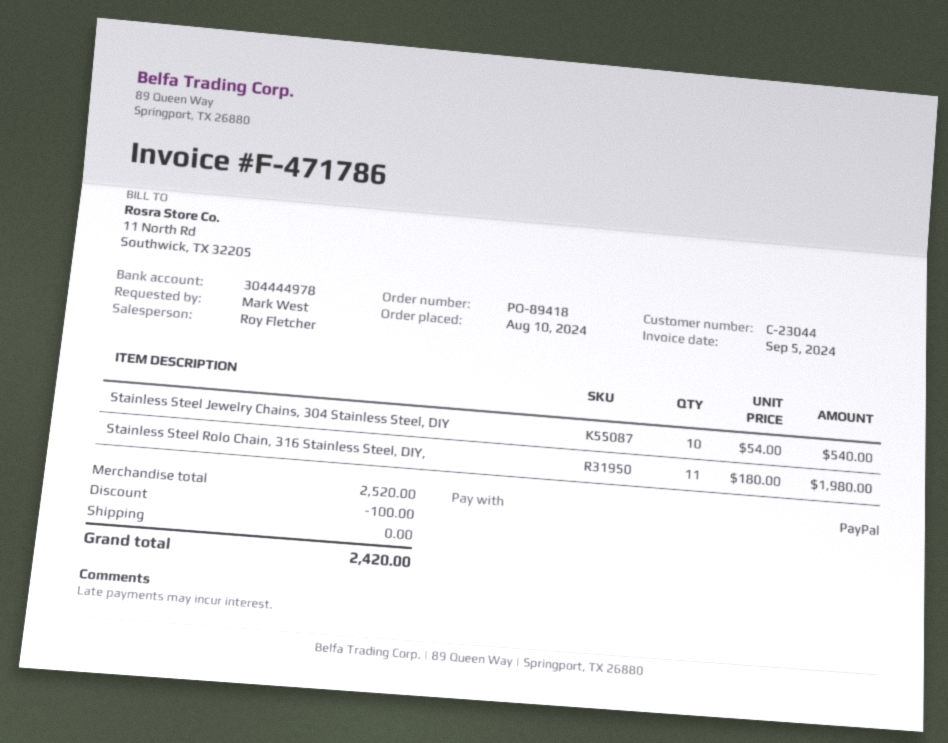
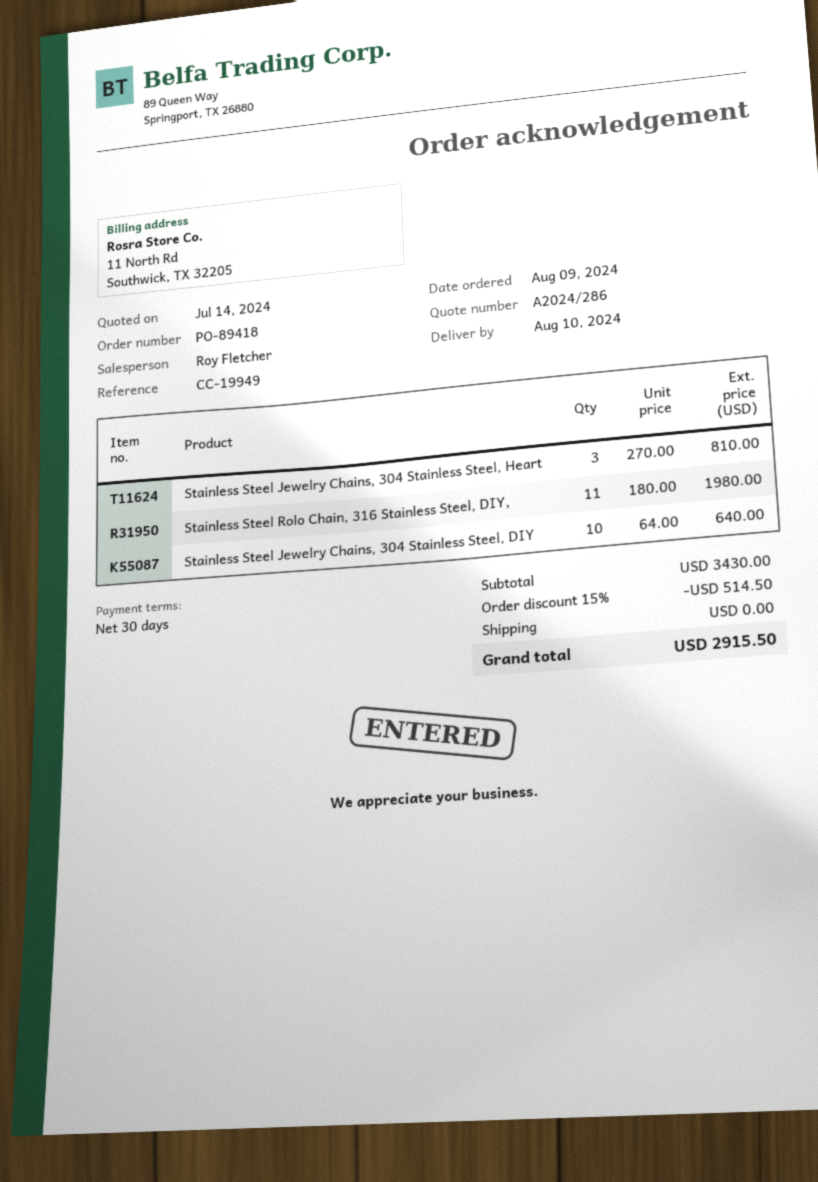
order date: 2024-08-10 -> 2024-08-09
Stainless Steel Jewelry Chains, 304 Stainless Steel, DIY: 10 x 54.00 = 540.00 -> 10 x 64.00 = 640.00
Stainless Steel Jewelry Chains, 304 Stainless Steel, Heart: none -> 3 x 270.00 = 810.00
subtotal: 2520.00 -> 3430.00
discount: 100.00 -> 514.50
total: 2420.00 -> 2915.50

